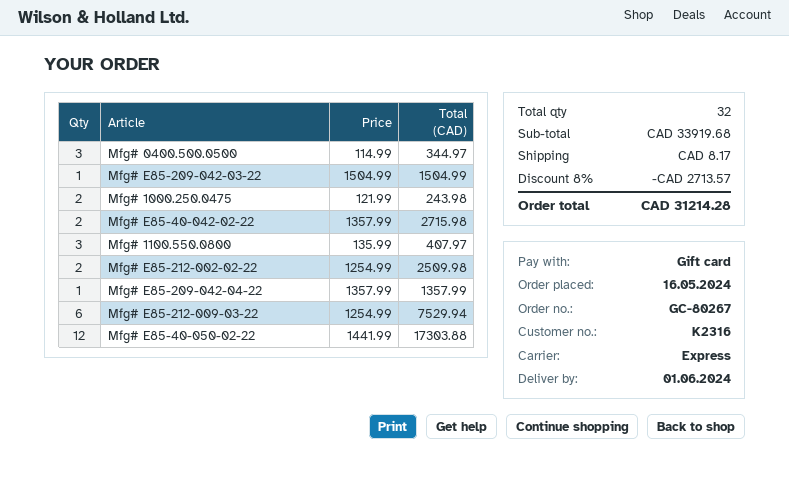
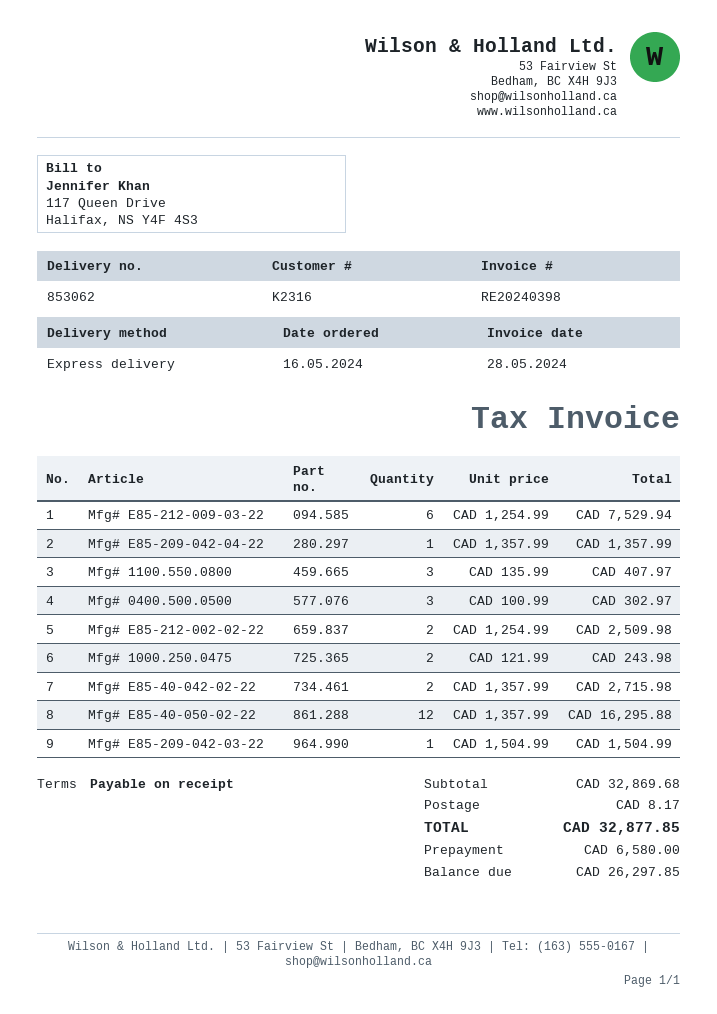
Mfg# 0400.500.0500: 3 x 114.99 = 344.97 -> 3 x 100.99 = 302.97
Mfg# E85-40-050-02-22: 12 x 1441.99 = 17303.88 -> 12 x 1357.99 = 16295.88
subtotal: 33919.68 -> 32869.68
discount: 8% = 2713.57 -> none
total: 31214.28 -> 32877.85

